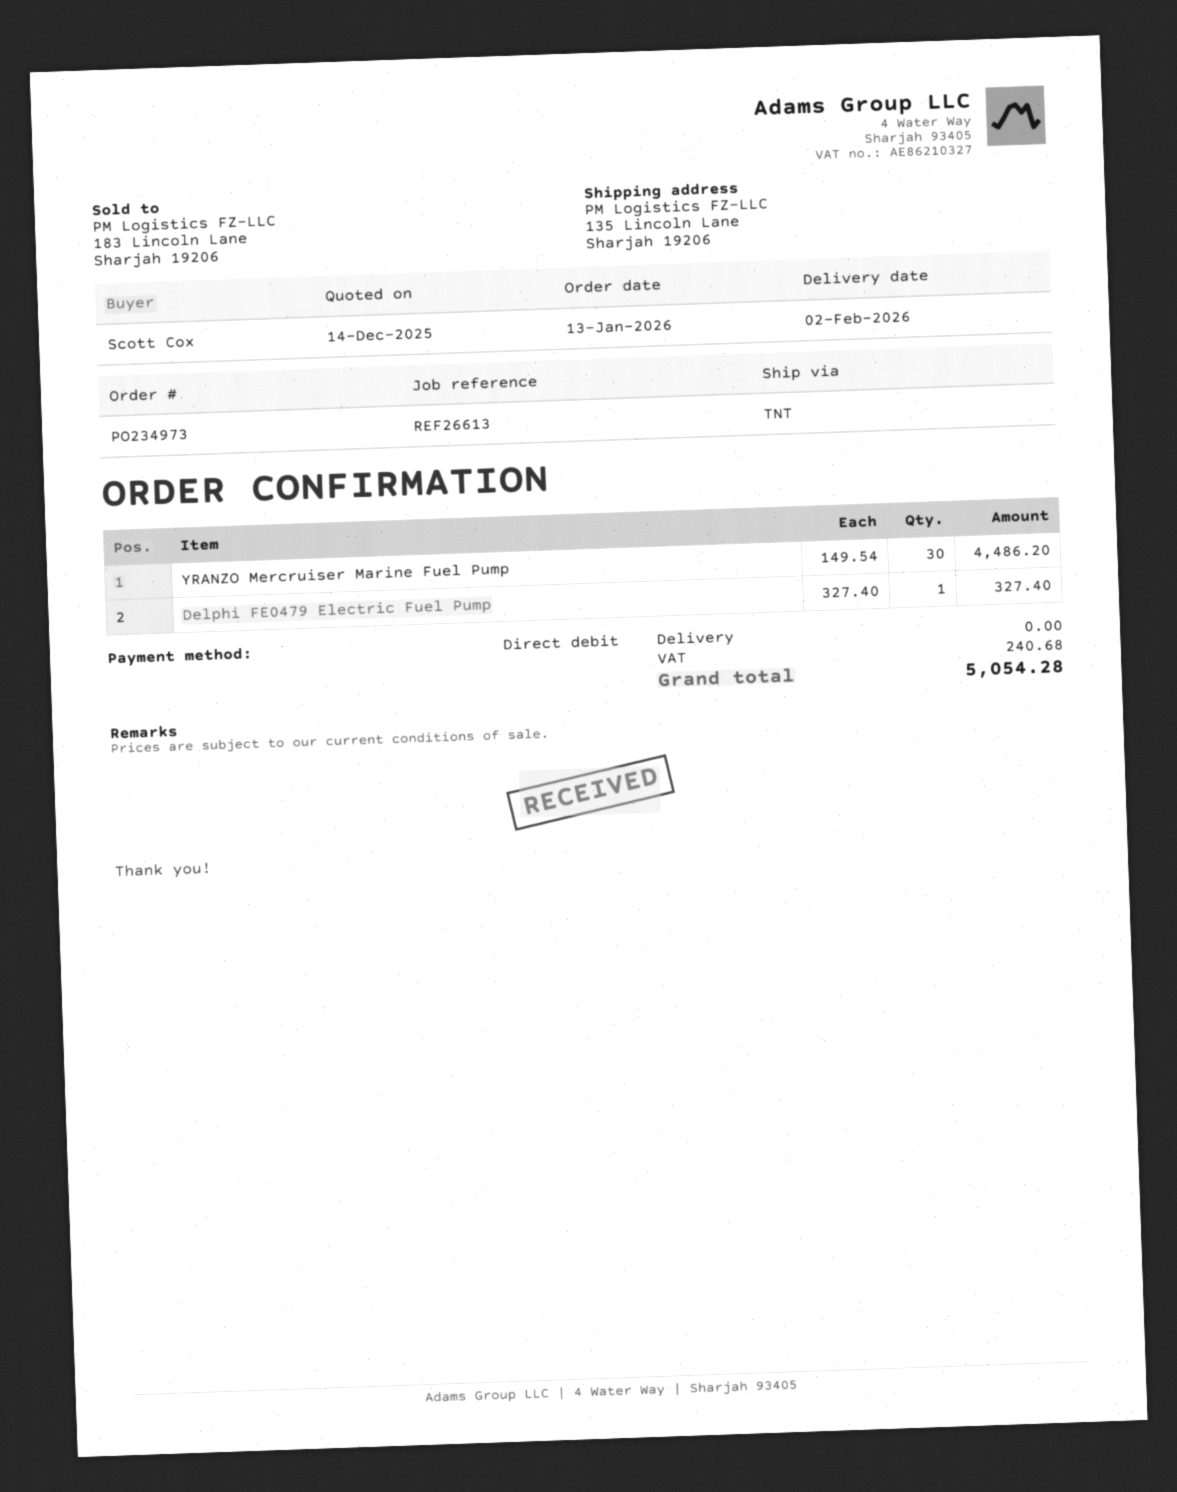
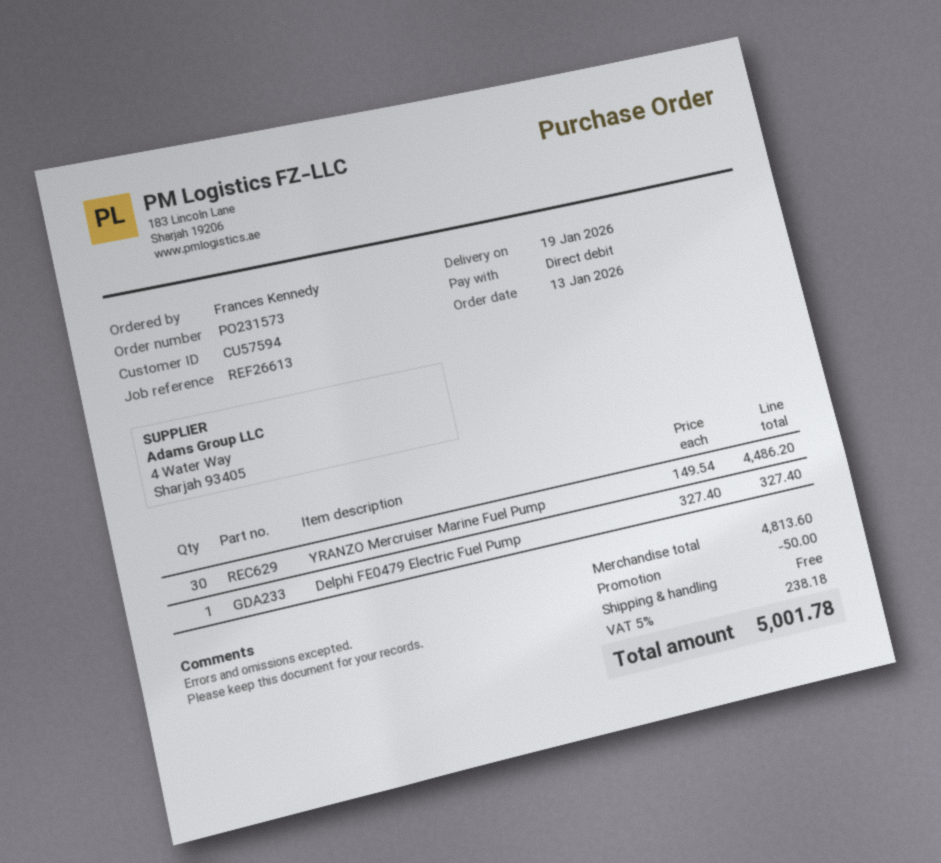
order number: PO234973 -> PO231573
delivery date: 2026-02-02 -> 2026-01-19
ordered by: Scott Cox -> Frances Kennedy
discount: none -> 50.00
tax: 240.68 -> 238.18
total: 5054.28 -> 5001.78

